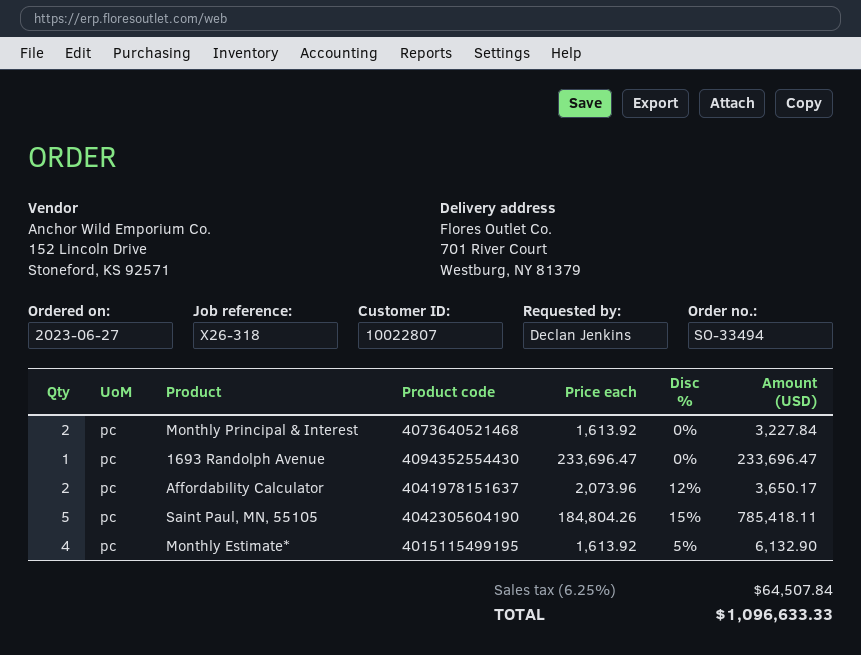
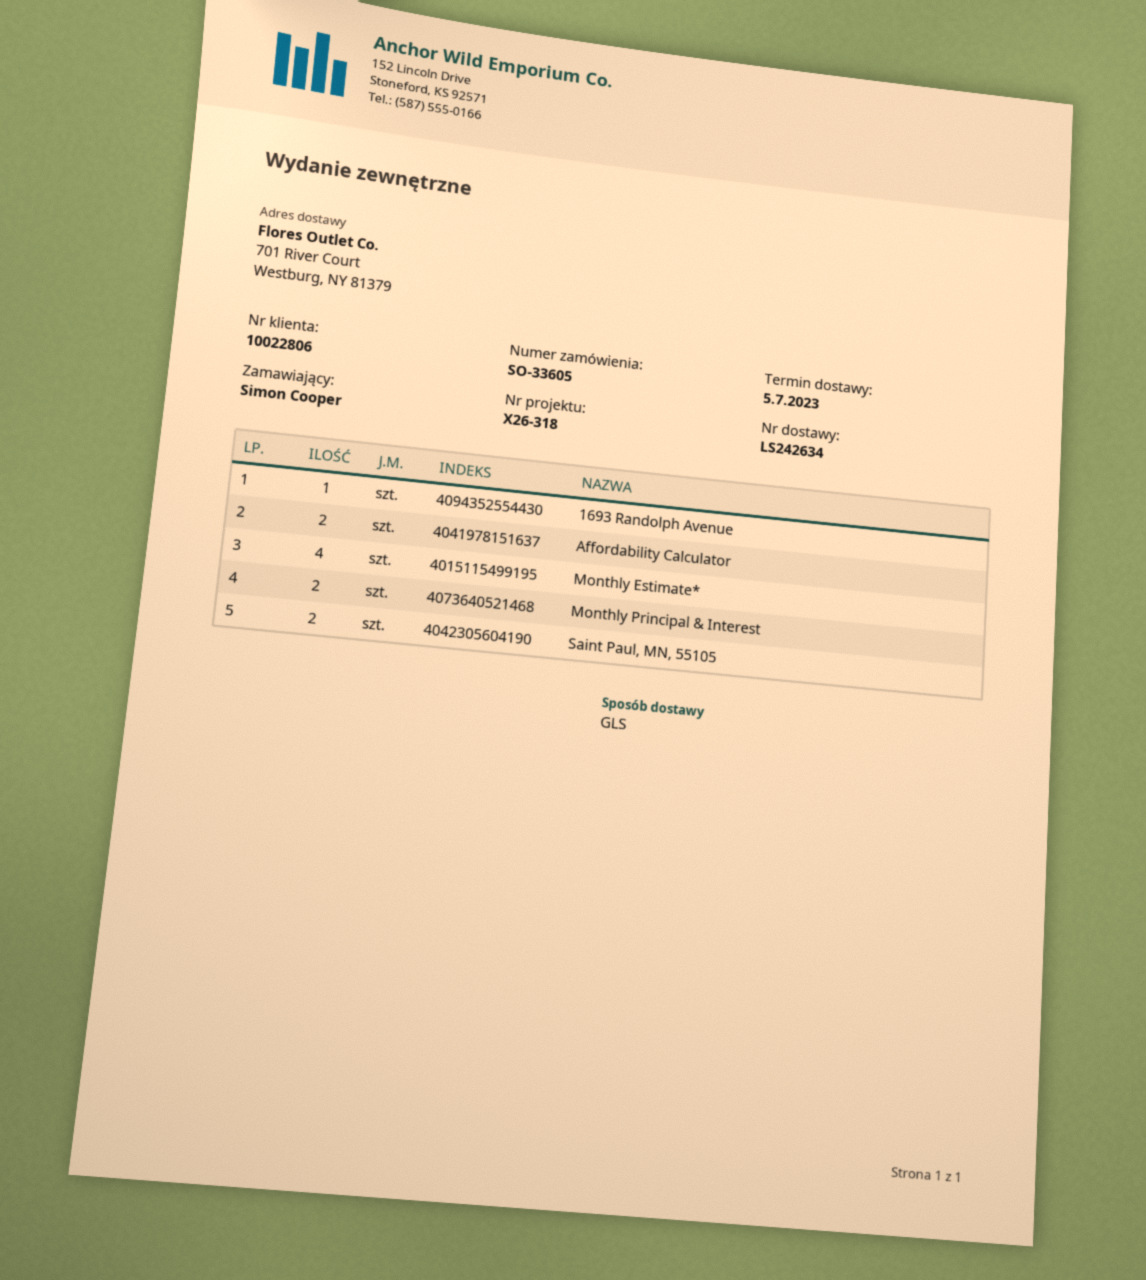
order number: SO-33494 -> SO-33605
customer number: 10022807 -> 10022806
ordered by: Declan Jenkins -> Simon Cooper
Saint Paul, MN, 55105: 5 -> 2

